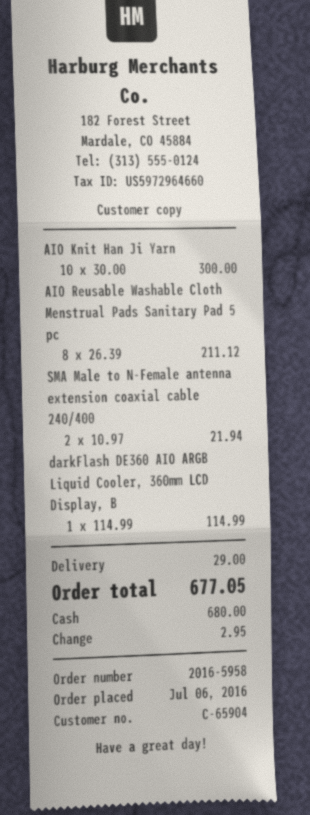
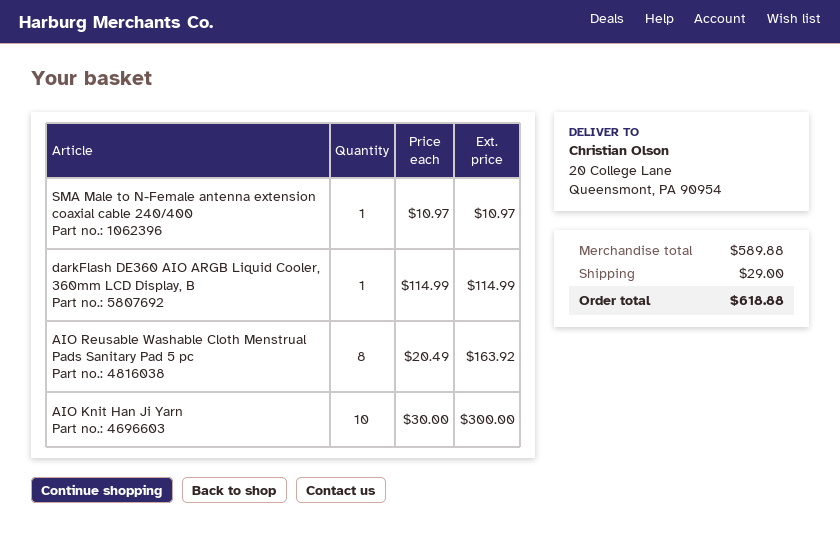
AIO Reusable Washable Cloth Menstrual Pads Sanitary Pad 5 pc: 8 x 26.39 = 211.12 -> 8 x 20.49 = 163.92
SMA Male to N-Female antenna extension coaxial cable 240/400: 2 x 10.97 = 21.94 -> 1 x 10.97 = 10.97
total: 677.05 -> 618.88

